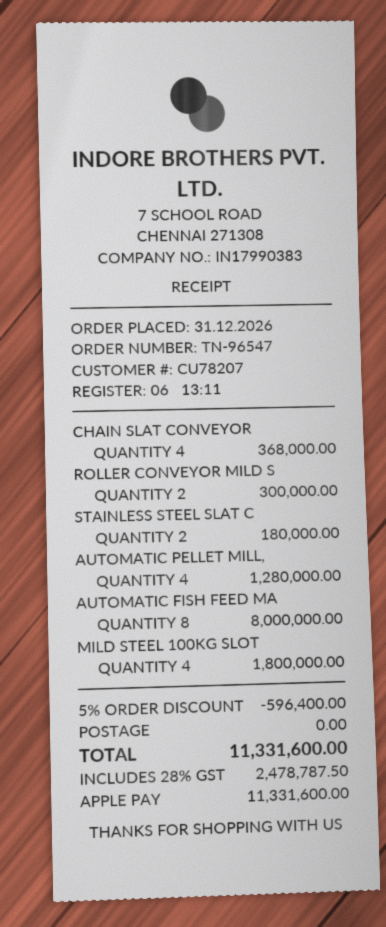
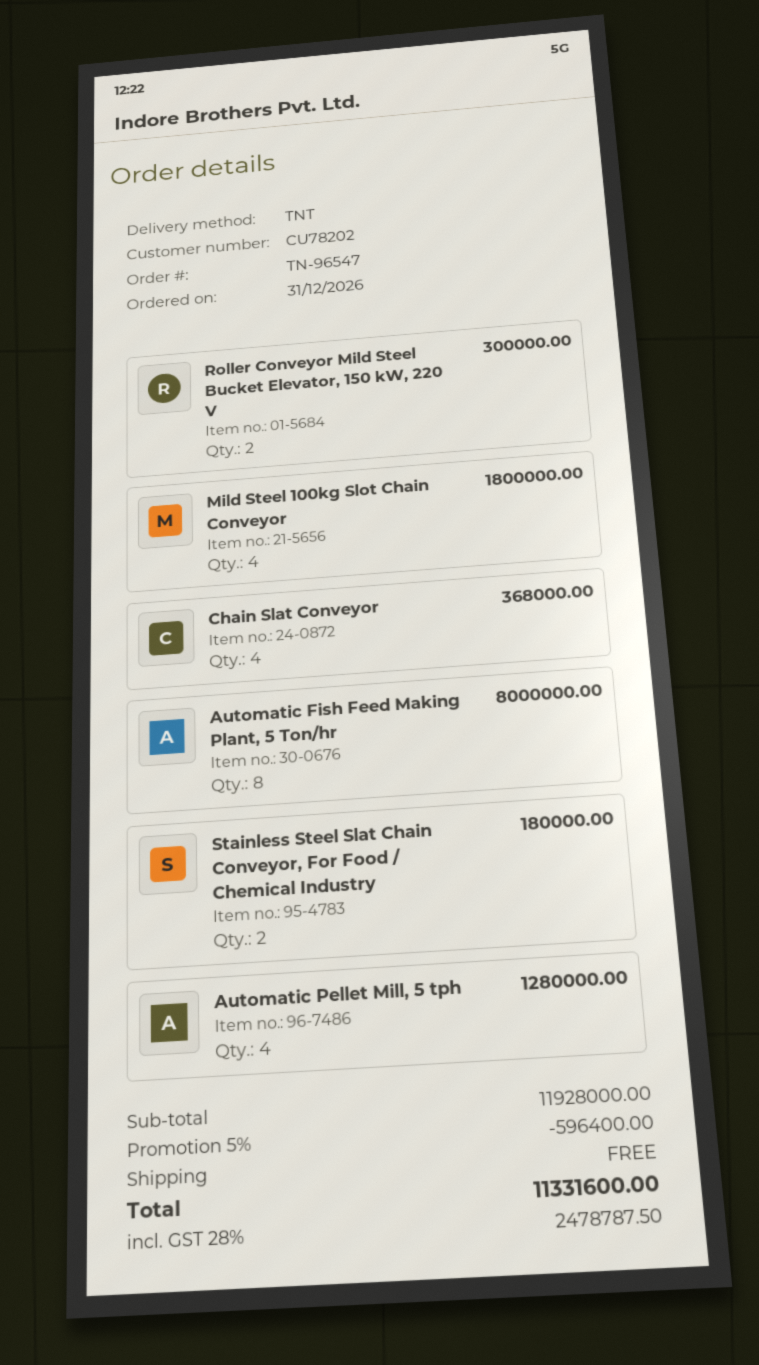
customer number: CU78207 -> CU78202

